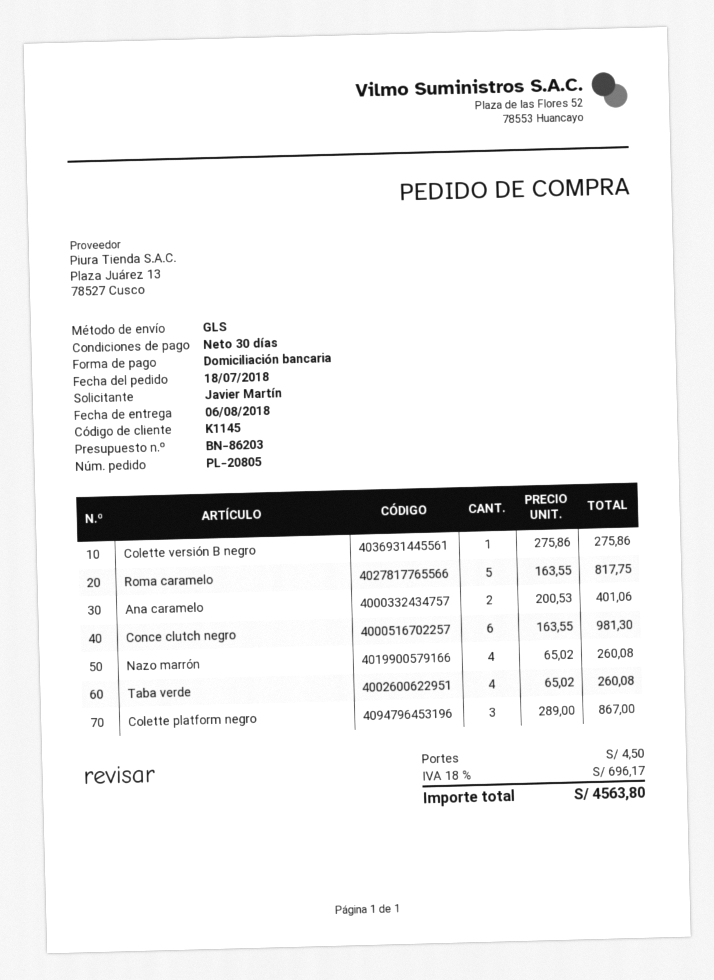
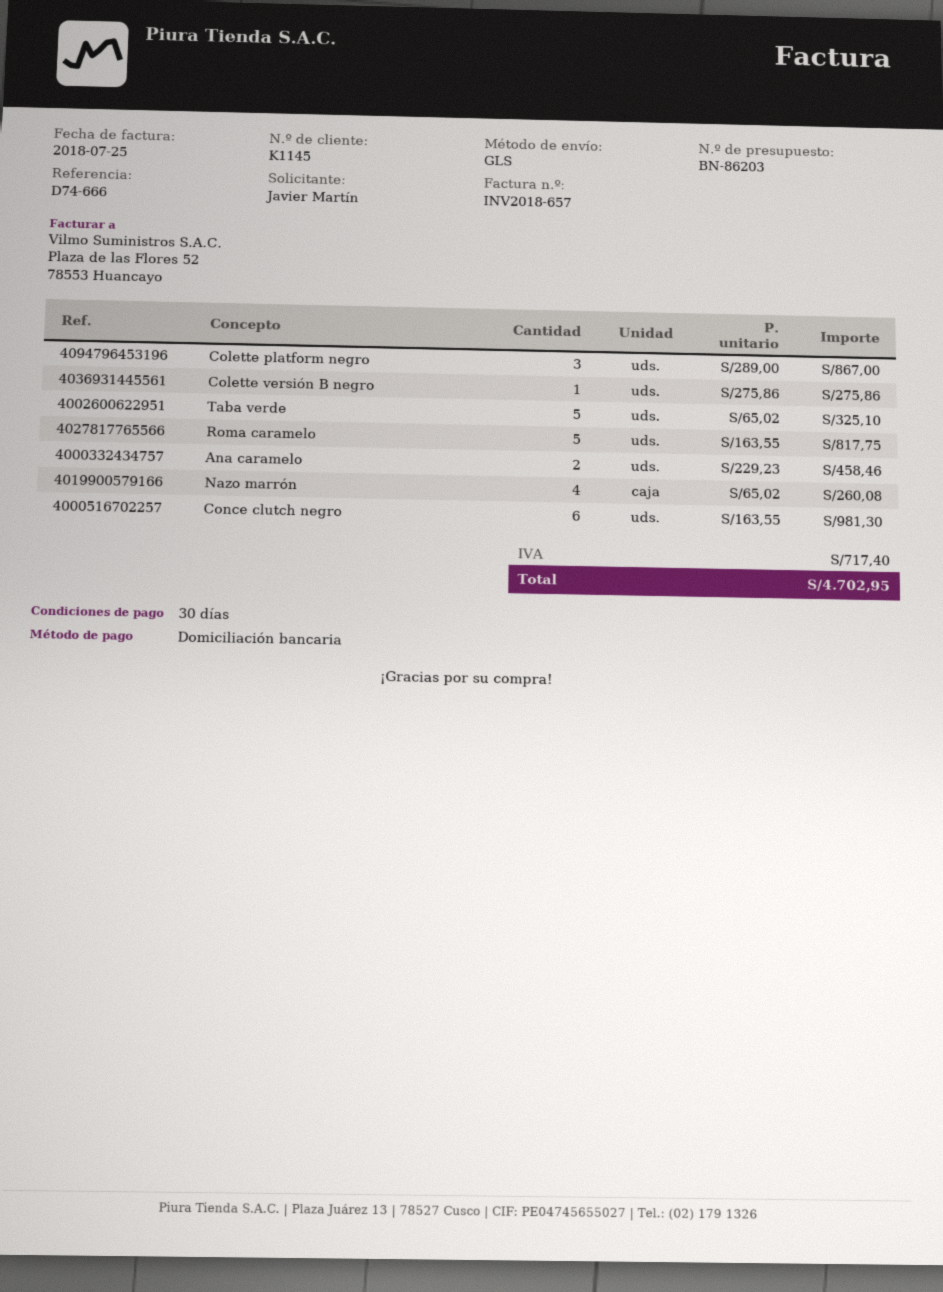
Ana caramelo: 2 x 200.53 = 401.06 -> 2 x 229.23 = 458.46
Taba verde: 4 x 65.02 = 260.08 -> 5 x 65.02 = 325.10
shipping: 4.50 -> none
tax: 696.17 -> 717.40
total: 4563.80 -> 4702.95

